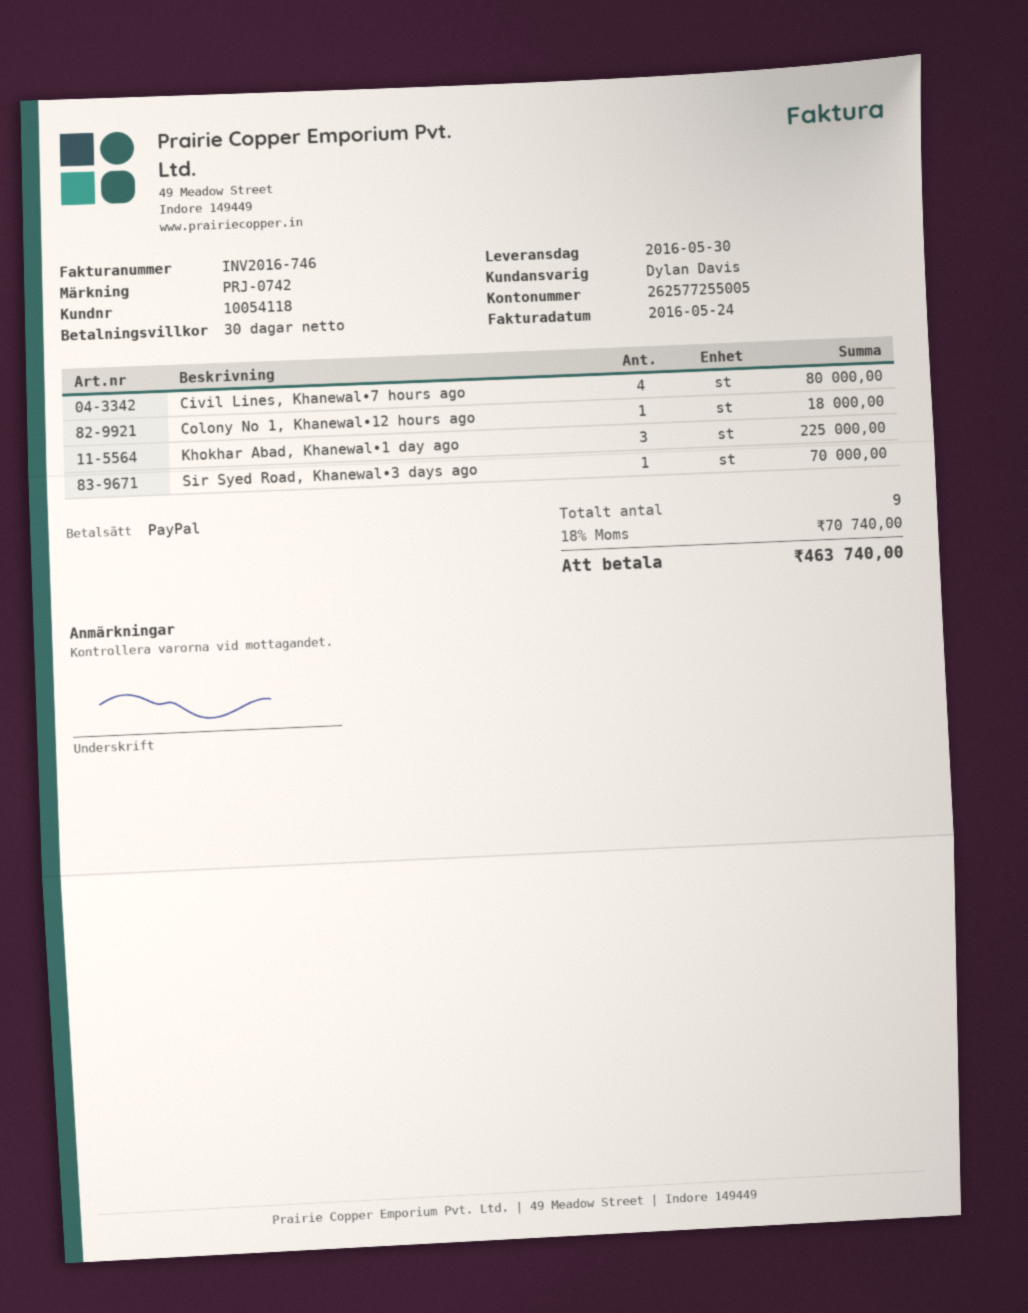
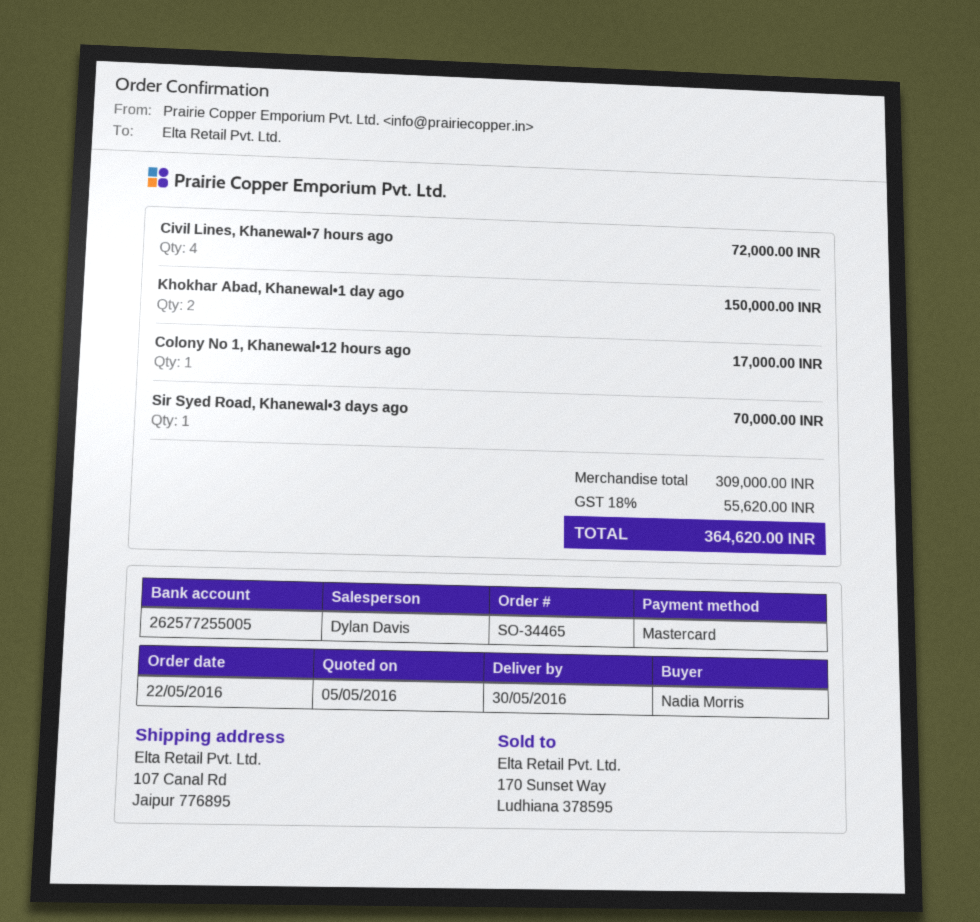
payment method: PayPal -> Mastercard
Civil Lines, Khanewal•7 hours ago: 4 for 80000.00 -> 4 for 72000.00
Colony No 1, Khanewal•12 hours ago: 1 for 18000.00 -> 1 for 17000.00
Khokhar Abad, Khanewal•1 day ago: 3 for 225000.00 -> 2 for 150000.00
tax: 18% = 70740.00 -> 18% = 55620.00
total: 463740.00 -> 364620.00

